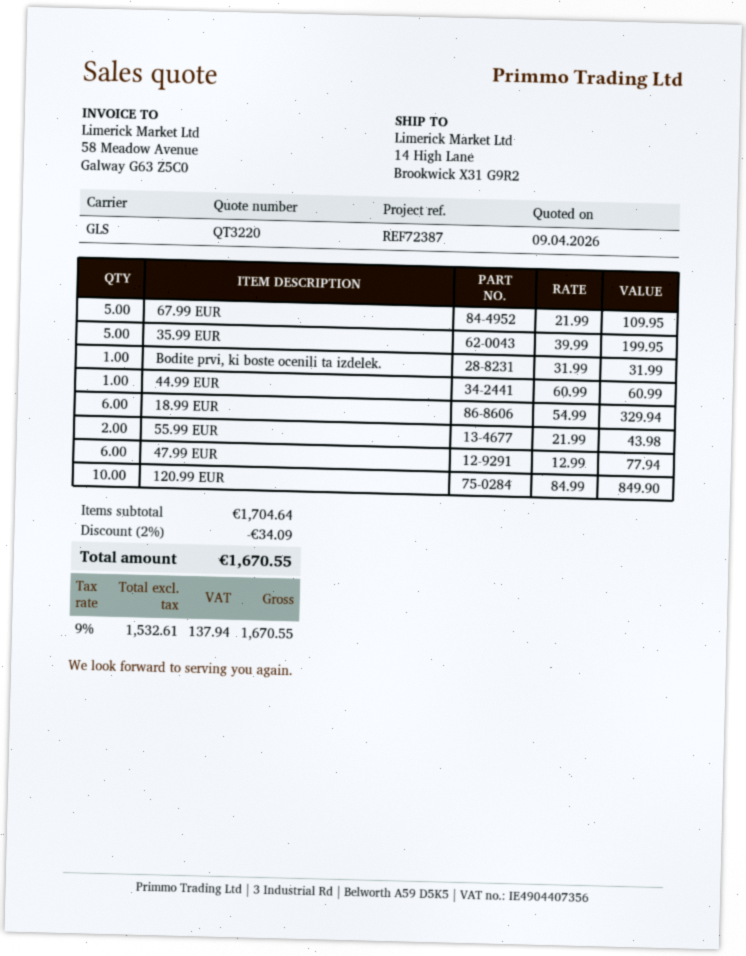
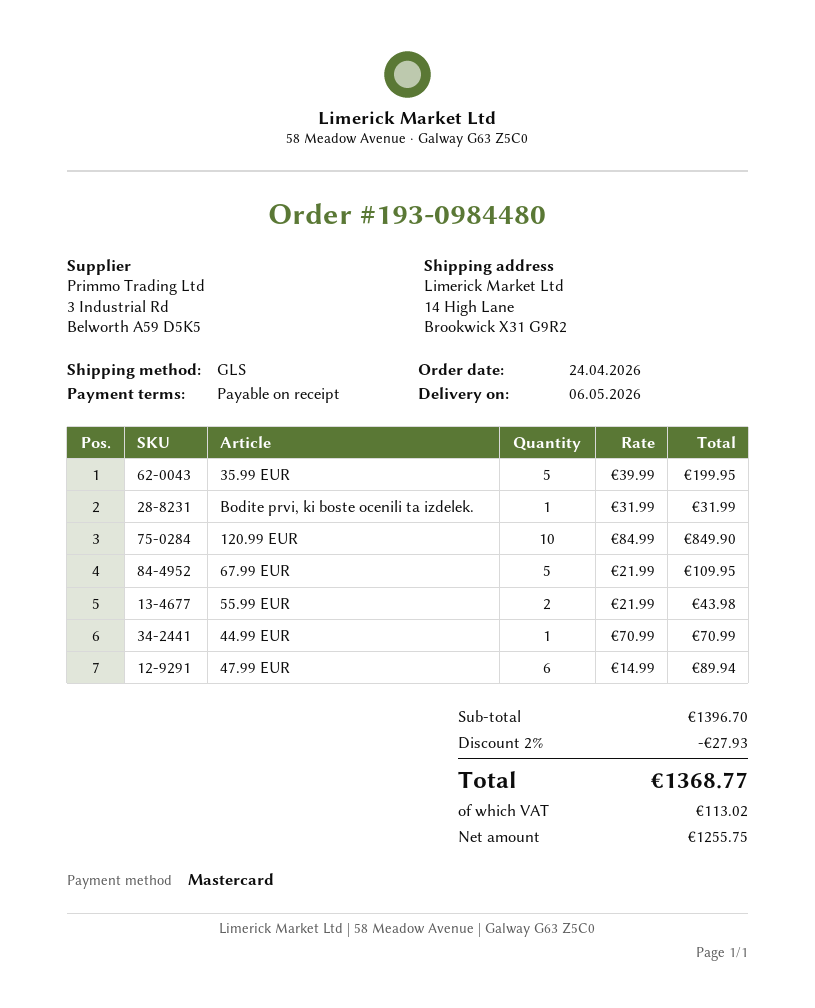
44.99 EUR: 1 x 60.99 = 60.99 -> 1 x 70.99 = 70.99
18.99 EUR: 6 x 54.99 = 329.94 -> none
47.99 EUR: 6 x 12.99 = 77.94 -> 6 x 14.99 = 89.94
subtotal: 1704.64 -> 1396.70
discount: 2% = 34.09 -> 2% = 27.93
net: 1532.61 -> 1255.75
tax: 137.94 -> 113.02
total: 1670.55 -> 1368.77

